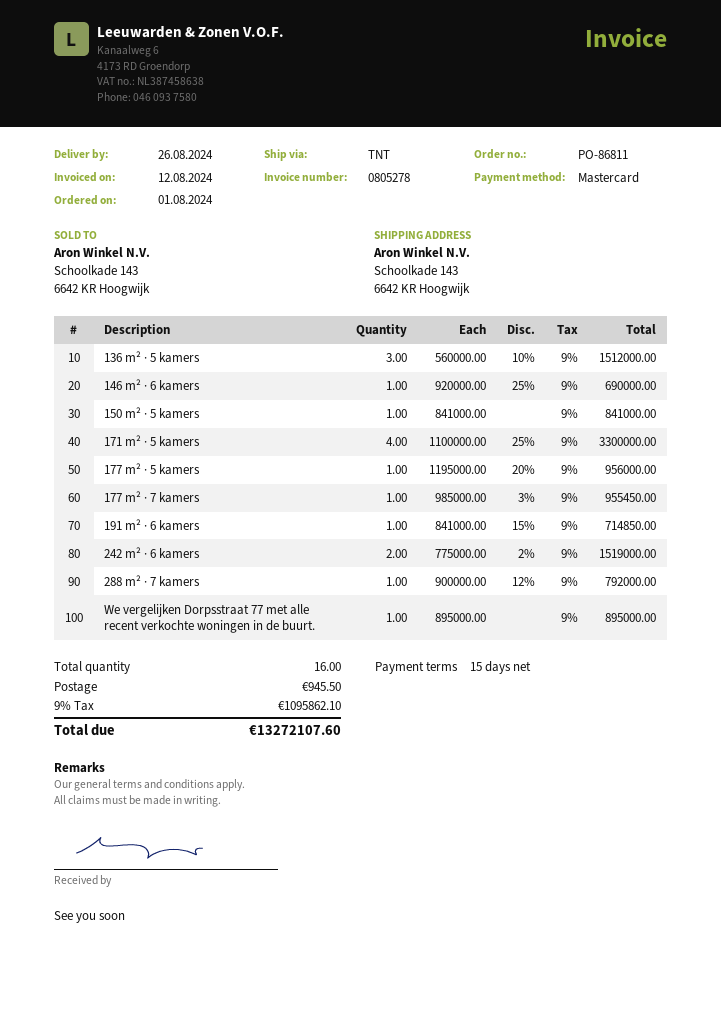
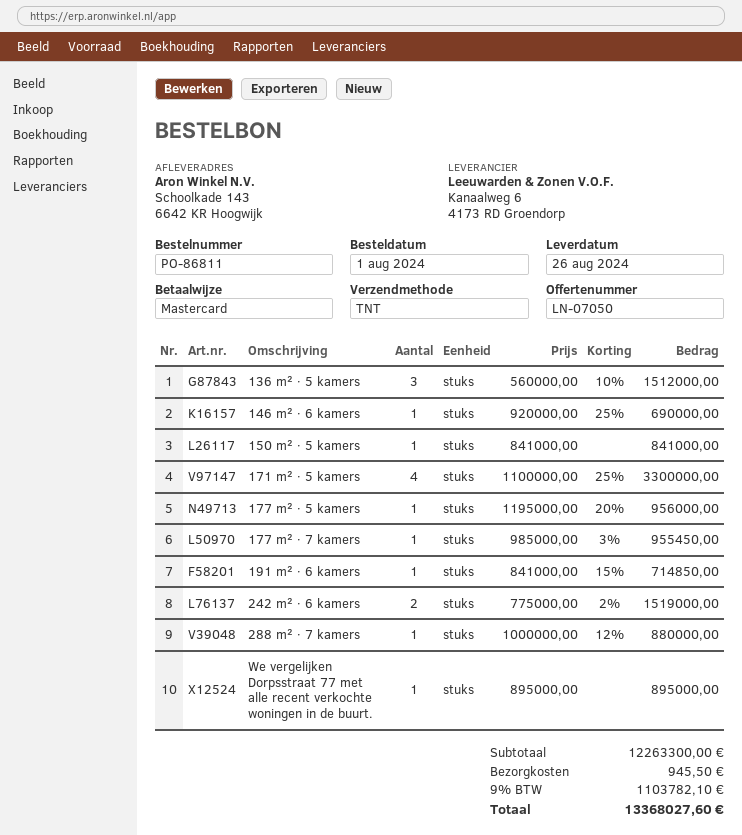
288 m² · 7 kamers: 1 x 900000.00 - 12% = 792000.00 -> 1 x 1000000.00 - 12% = 880000.00
tax: 9% = 1095862.10 -> 9% = 1103782.10
total: 13272107.60 -> 13368027.60

